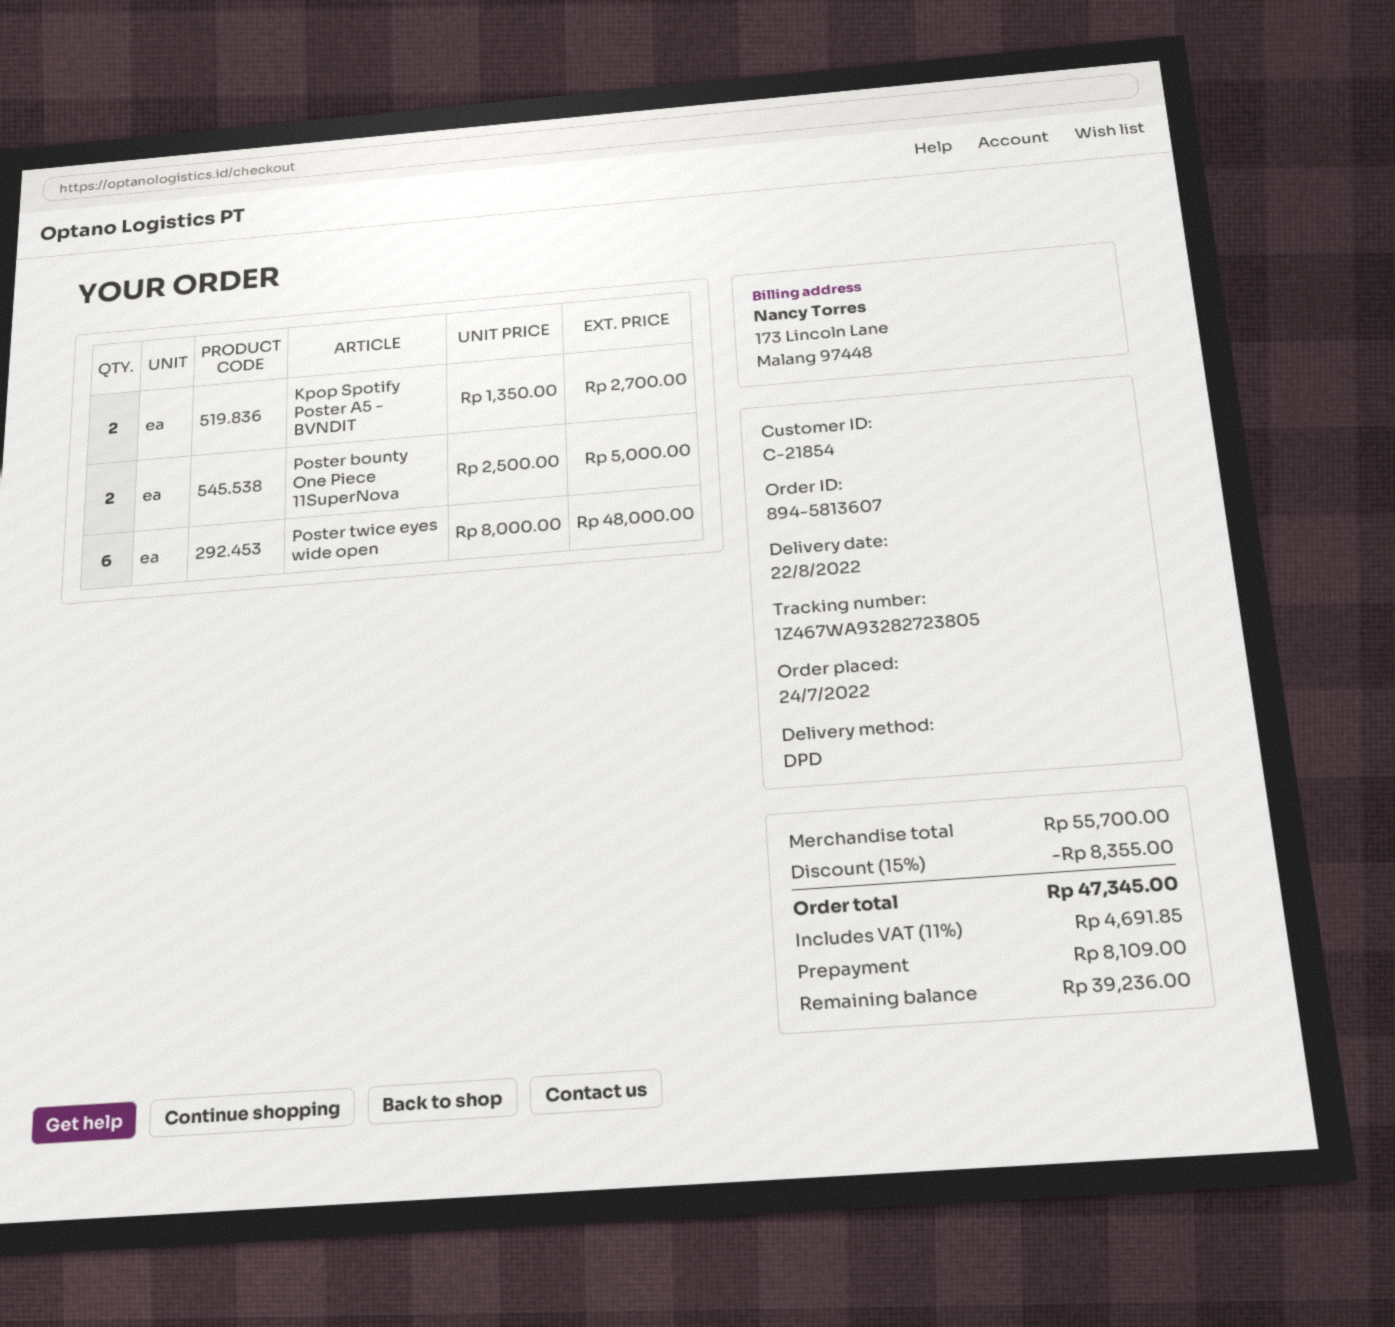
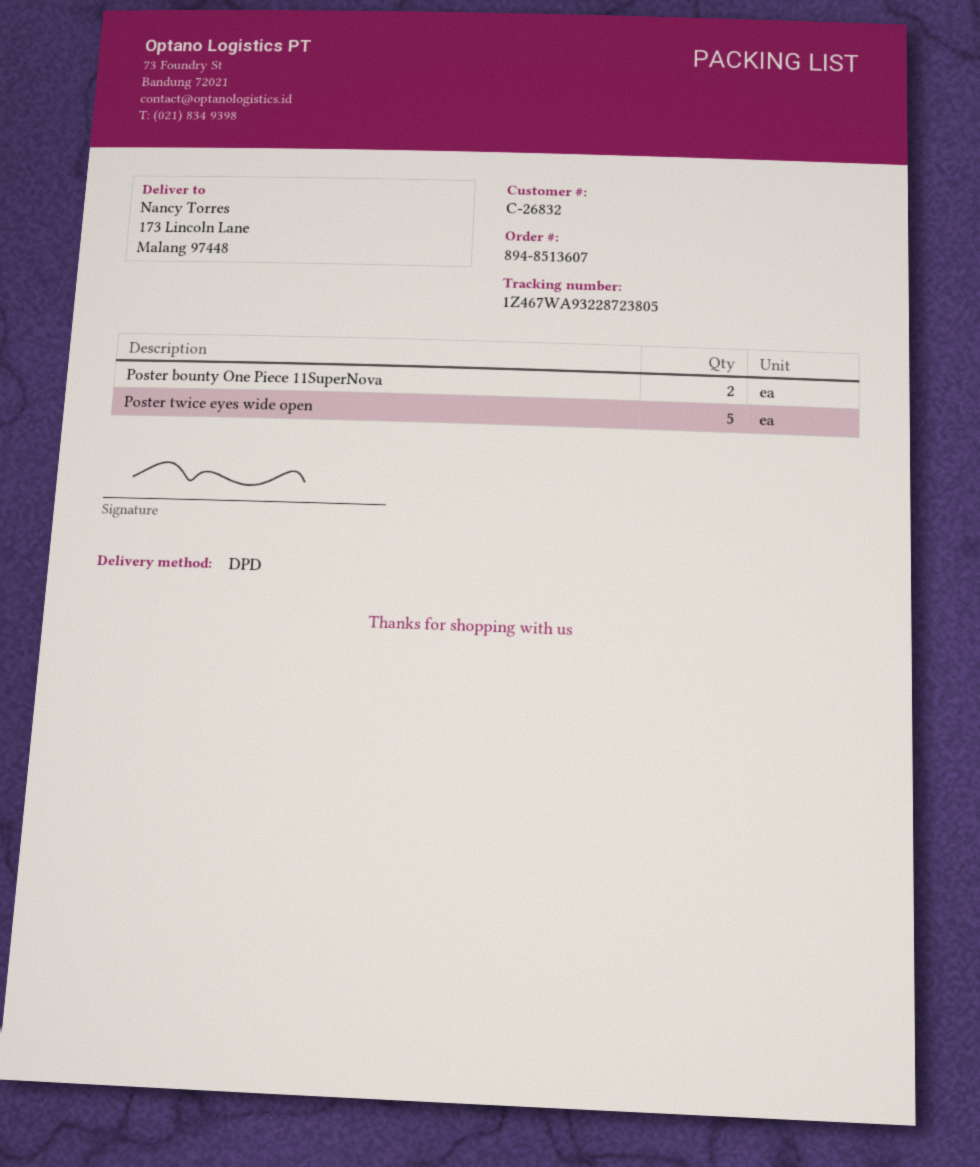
order number: 894-5813607 -> 894-8513607
customer number: C-21854 -> C-26832
tracking number: 1Z467WA93282723805 -> 1Z467WA93228723805
Kpop Spotify Poster A5 - BVNDIT: 2 -> none
Poster twice eyes wide open: 6 -> 5

